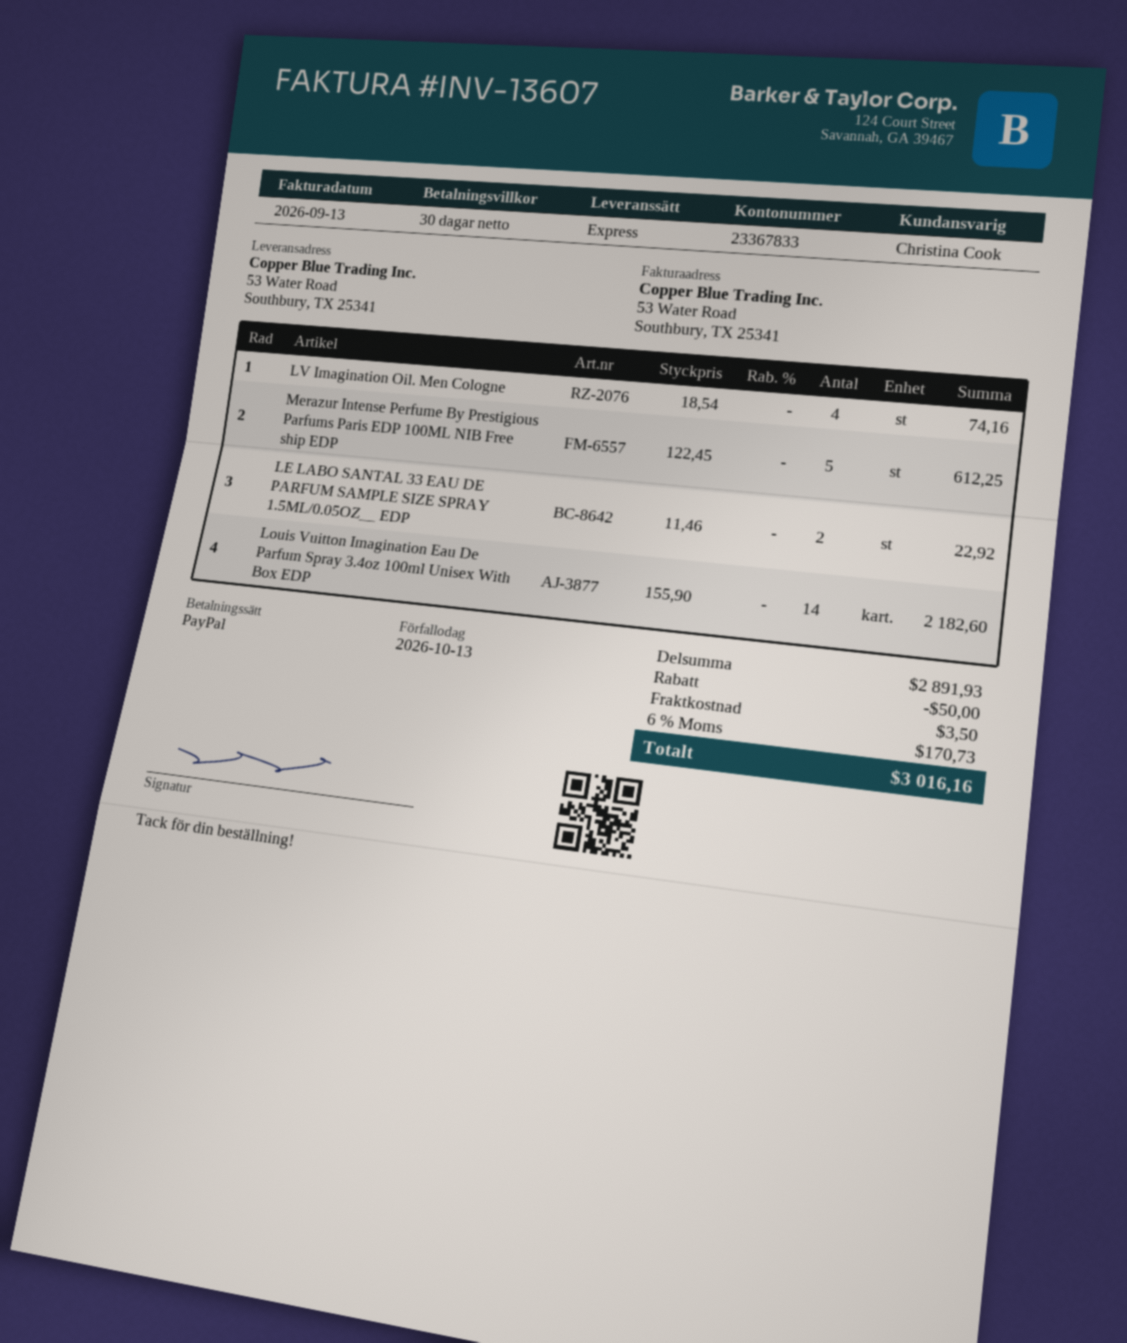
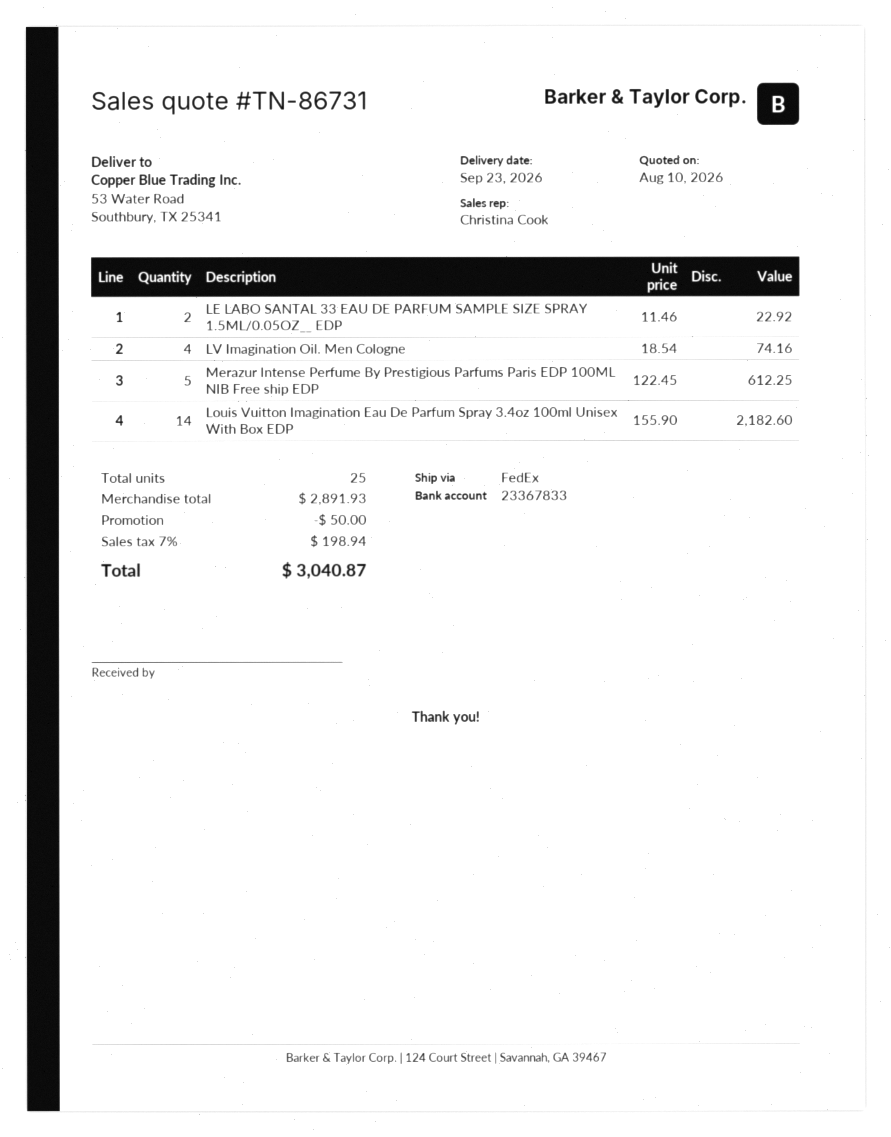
shipping method: express -> FedEx
shipping: 3.50 -> none
tax: 6% = 170.73 -> 7% = 198.94
total: 3016.16 -> 3040.87

